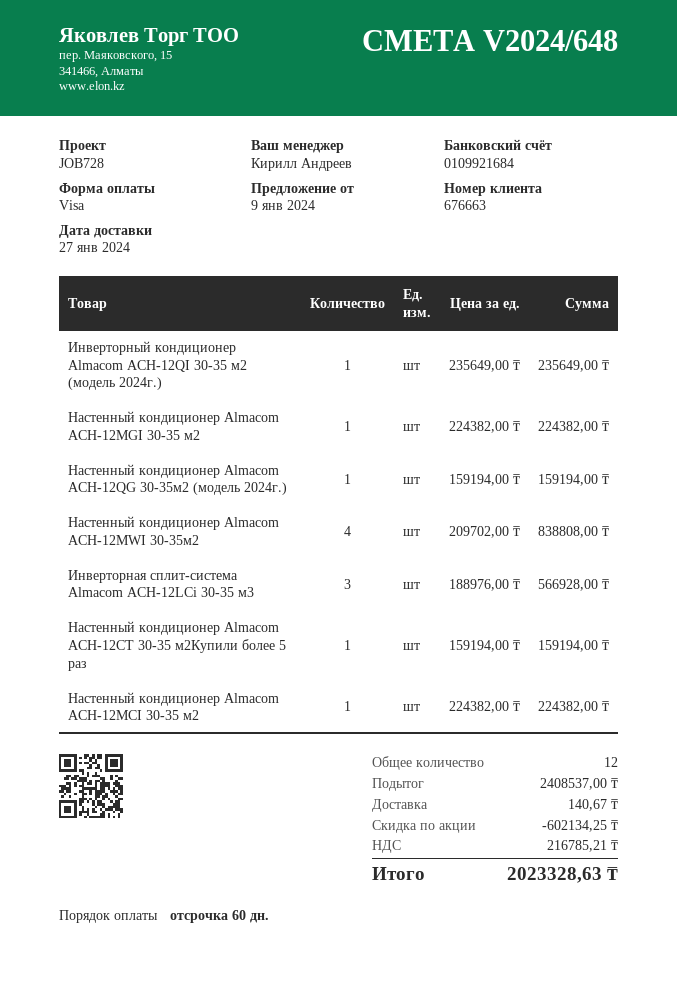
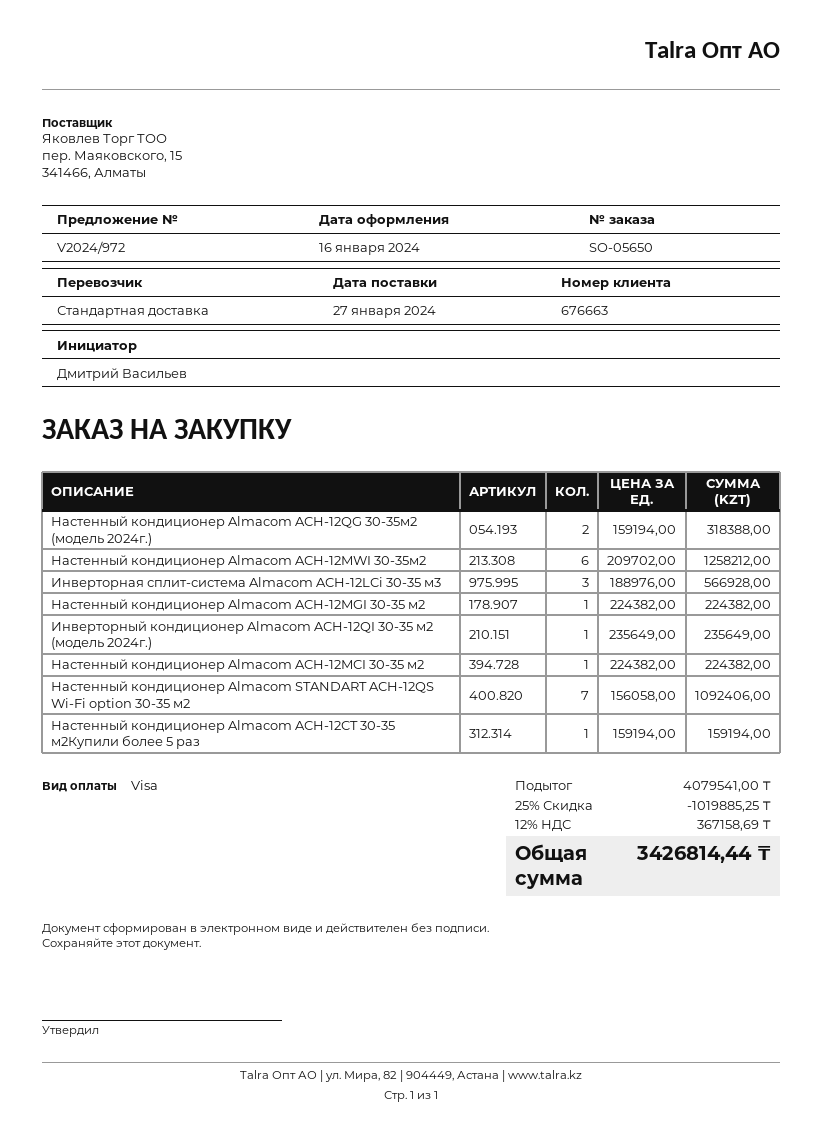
quote number: V2024/648 -> V2024/972
Настенный кондиционер Almacom ACH-12QG 30-35м2 (модель 2024г.): 1 x 159194.00 = 159194.00 -> 2 x 159194.00 = 318388.00
Настенный кондиционер Almacom ACH-12MWI 30-35м2: 4 x 209702.00 = 838808.00 -> 6 x 209702.00 = 1258212.00
Настенный кондиционер Almacom STANDART ACH-12QS Wi-Fi option 30-35 м2: none -> 7 x 156058.00 = 1092406.00
subtotal: 2408537.00 -> 4079541.00
discount: 602134.25 -> 1019885.25
shipping: 140.67 -> none
tax: 216785.21 -> 367158.69
total: 2023328.63 -> 3426814.44

